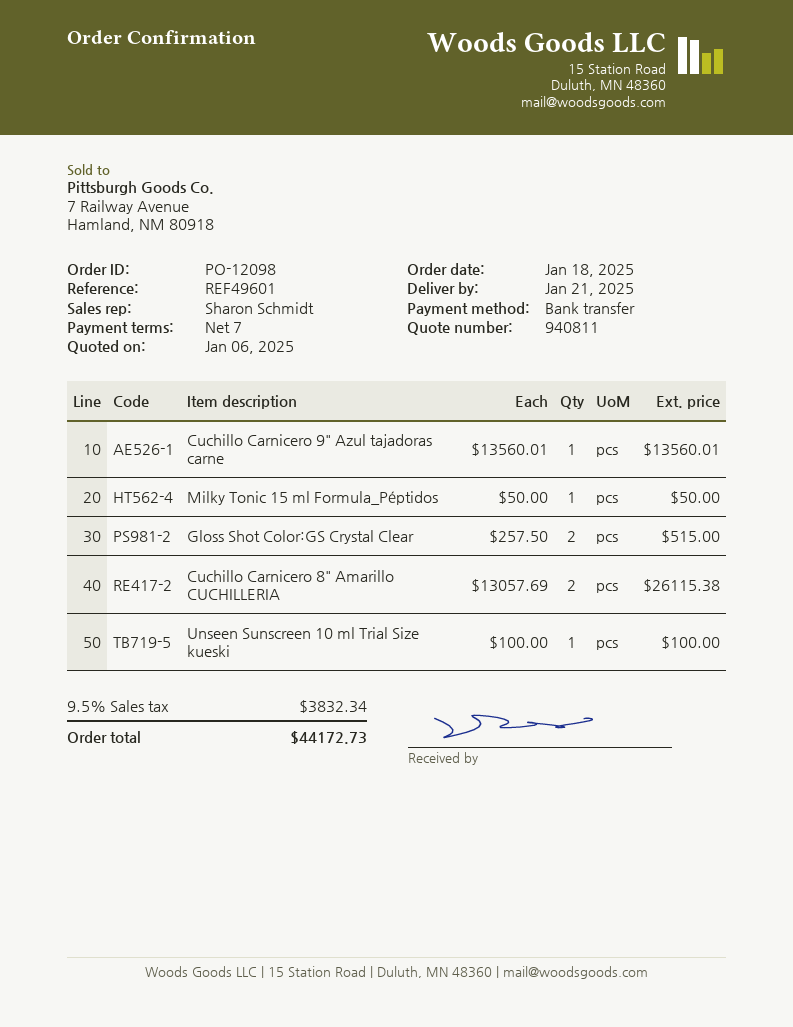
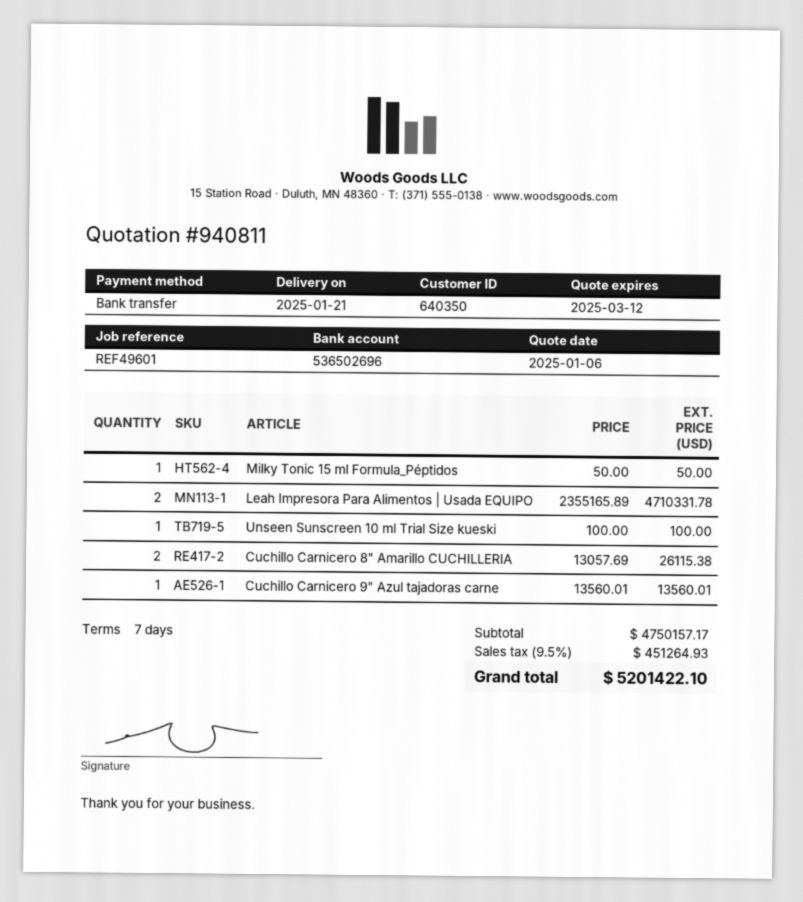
Gloss Shot Color:GS Crystal Clear: 2 x 257.50 = 515.00 -> none
Leah Impresora Para Alimentos | Usada EQUIPO: none -> 2 x 2355165.89 = 4710331.78
tax: 9.5% = 3832.34 -> 9.5% = 451264.93
total: 44172.73 -> 5201422.10

